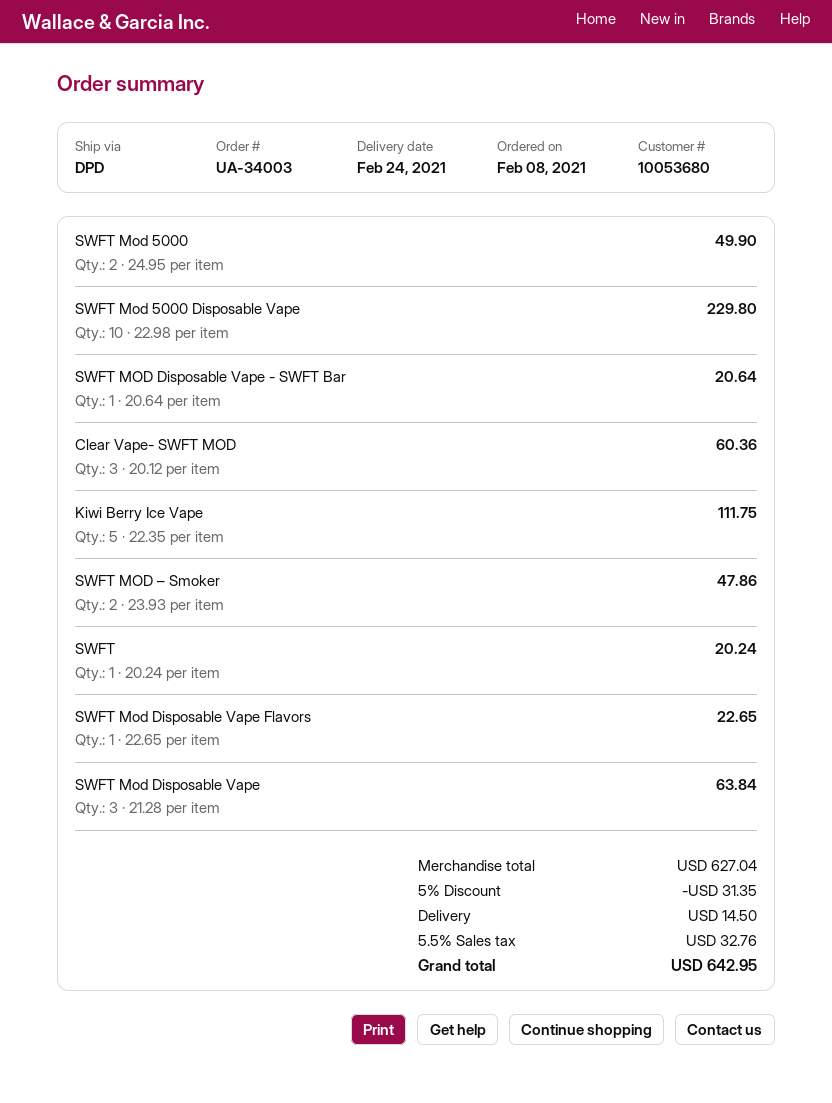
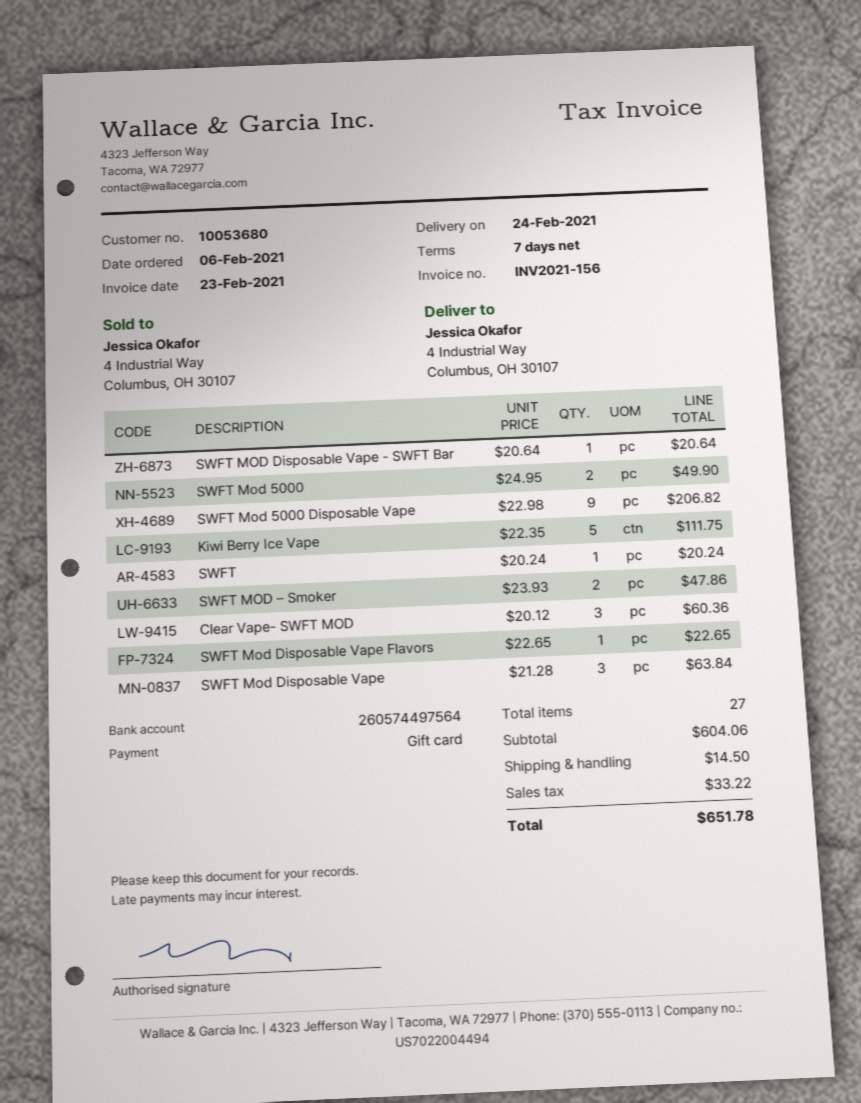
order date: 2021-02-08 -> 2021-02-06
SWFT Mod 5000 Disposable Vape: 10 x 22.98 = 229.80 -> 9 x 22.98 = 206.82
subtotal: 627.04 -> 604.06
discount: 5% = 31.35 -> none
tax: 32.76 -> 33.22
total: 642.95 -> 651.78

